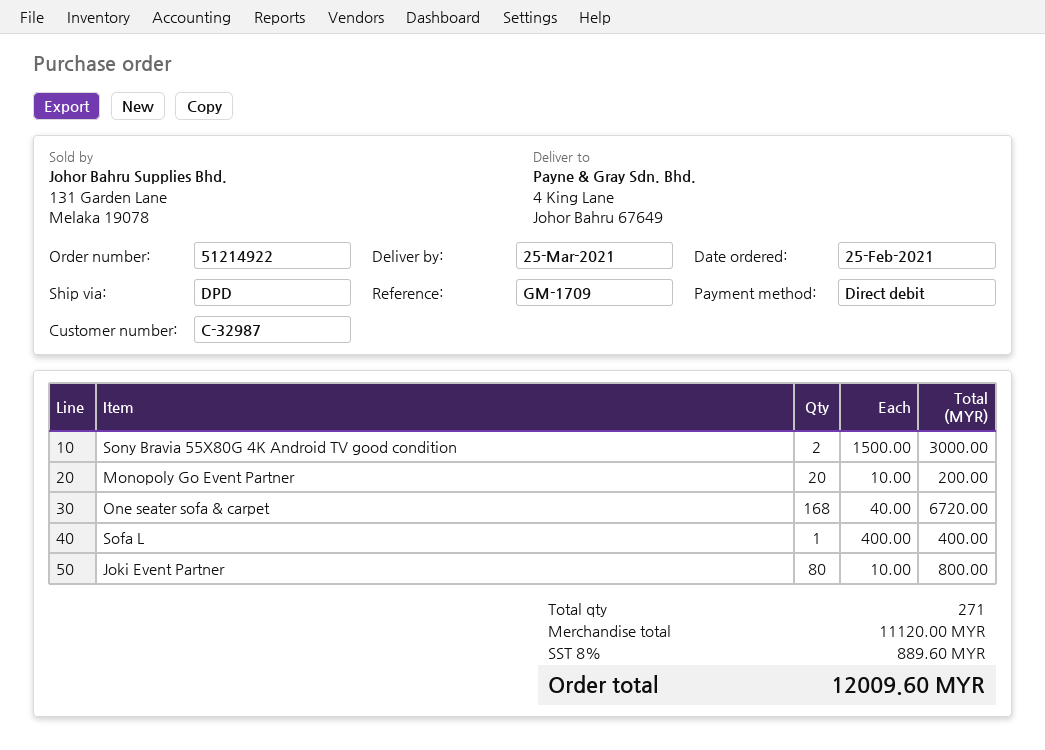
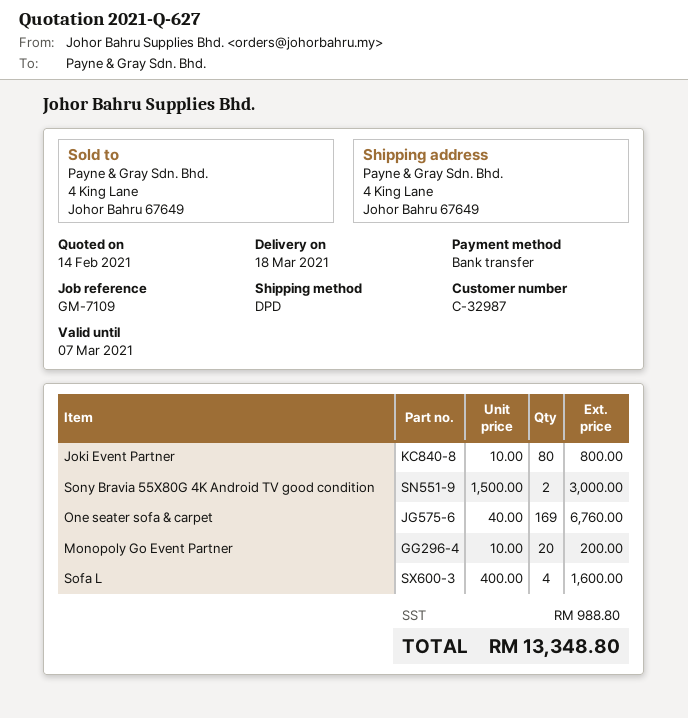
delivery date: 2021-03-25 -> 2021-03-18
reference: GM-1709 -> GM-7109
payment method: direct debit -> bank transfer
One seater sofa & carpet: 168 x 40.00 = 6720.00 -> 169 x 40.00 = 6760.00
Sofa L: 1 x 400.00 = 400.00 -> 4 x 400.00 = 1600.00
tax: 889.60 -> 988.80
total: 12009.60 -> 13348.80

